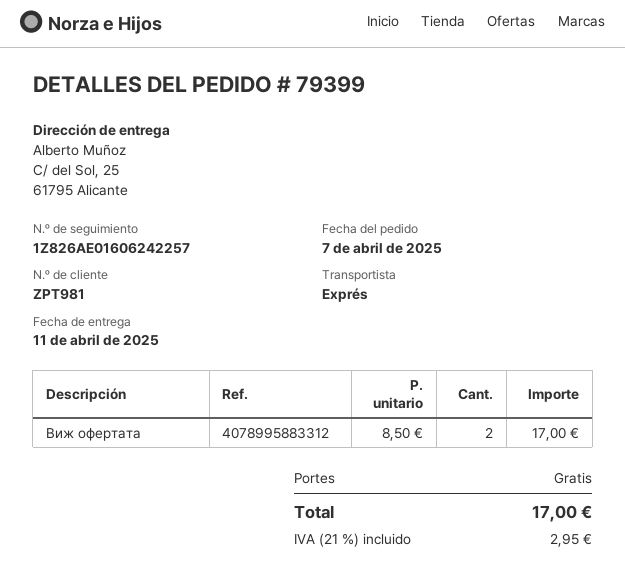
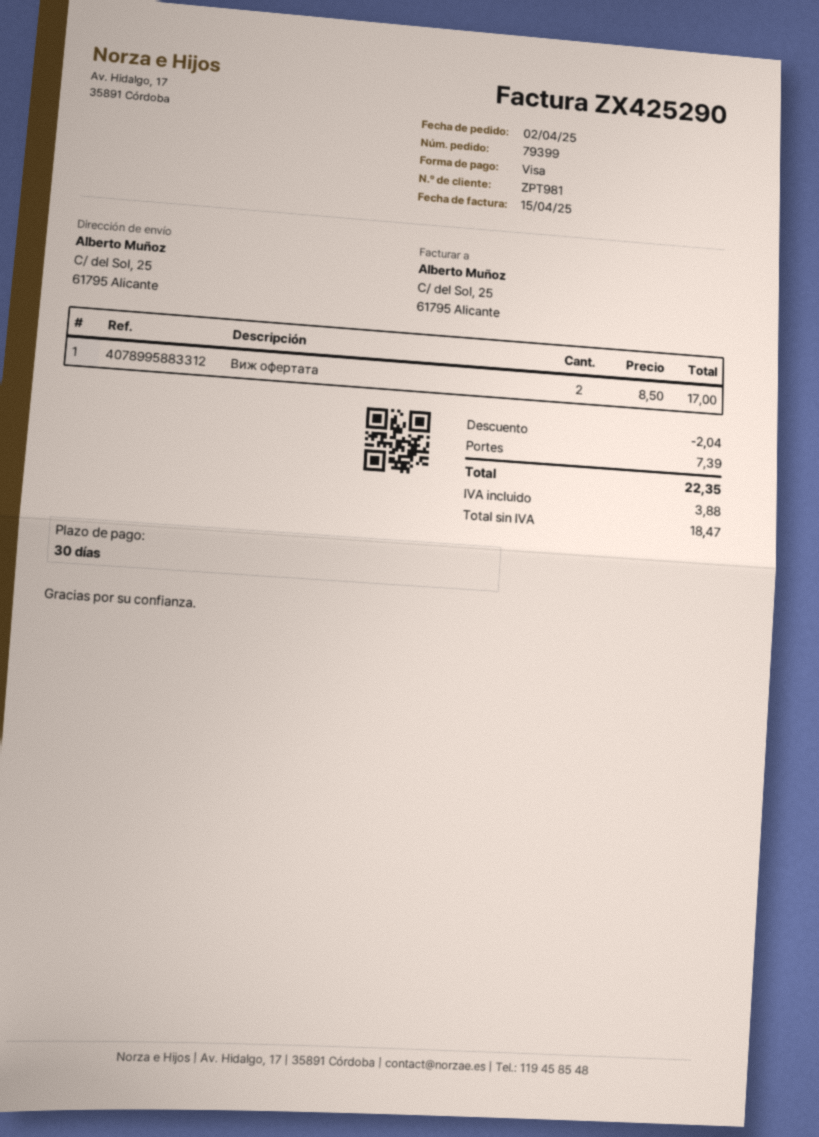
order date: 2025-04-07 -> 2025-04-02
discount: none -> 2.04
shipping: 0.00 -> 7.39
tax: 2.95 -> 3.88
total: 17.00 -> 22.35

